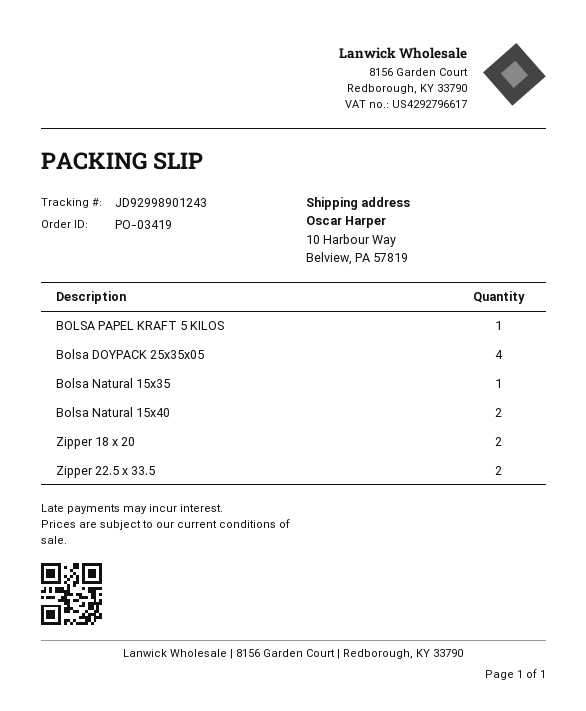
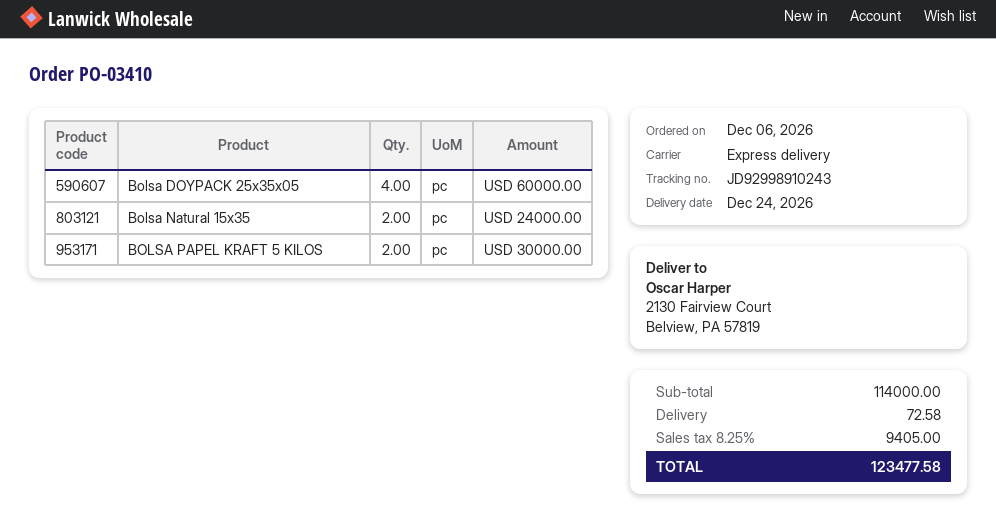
order number: PO-03419 -> PO-03410
tracking number: JD92998901243 -> JD92998910243
ship to: 10 Harbour Way, Belview, PA 57819 -> 2130 Fairview Court, Belview, PA 57819
BOLSA PAPEL KRAFT 5 KILOS: 1 -> 2
Bolsa Natural 15x35: 1 -> 2
Bolsa Natural 15x40: 2 -> none
Zipper 18 x 20: 2 -> none
Zipper 22.5 x 33.5: 2 -> none

